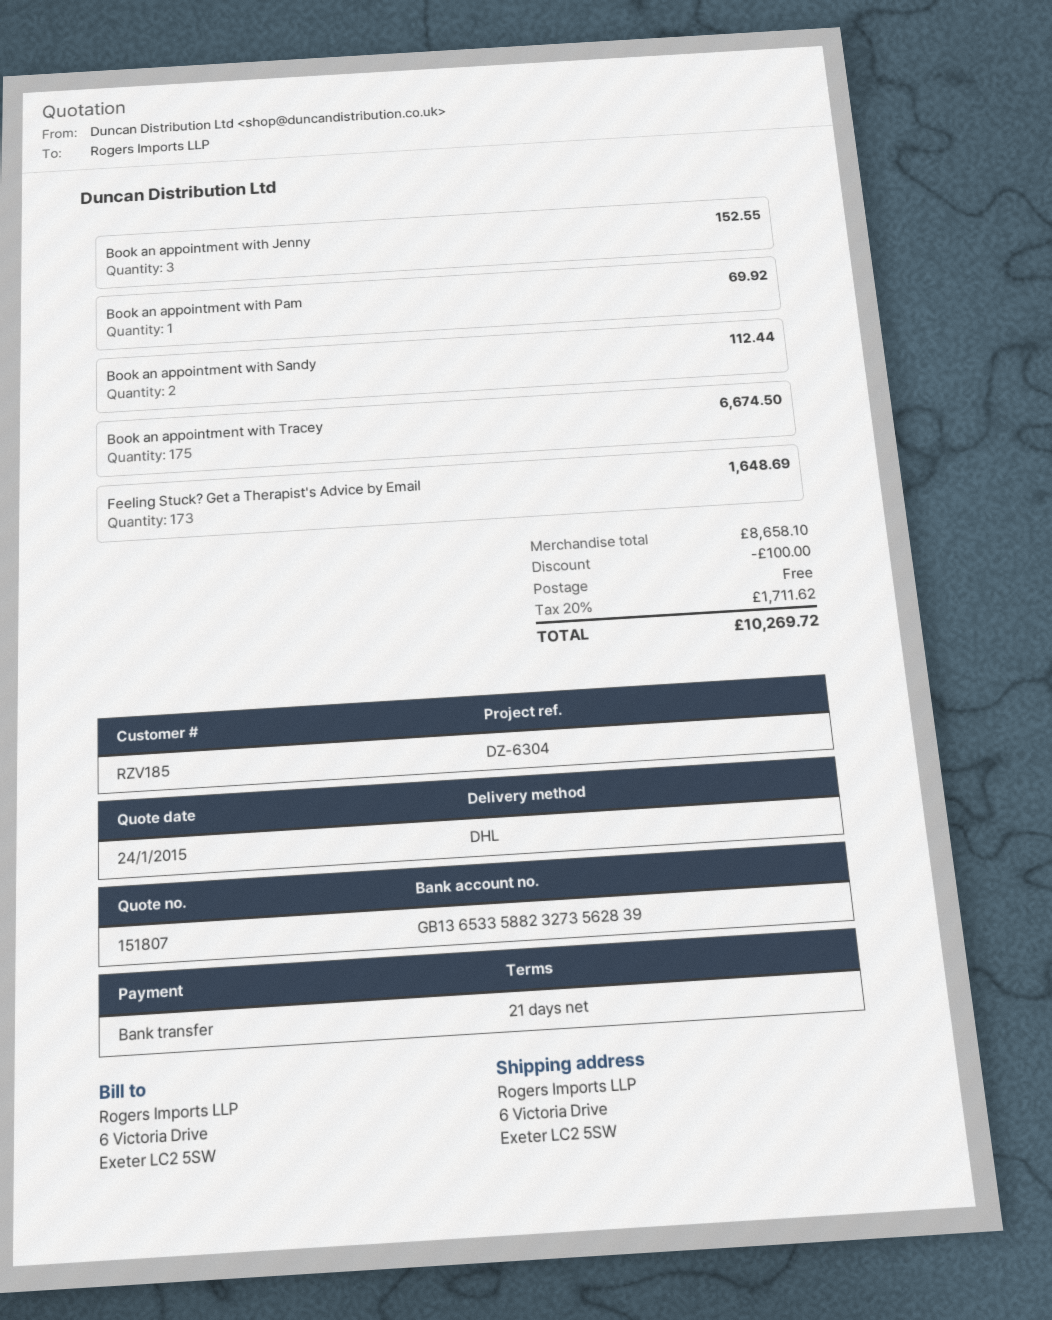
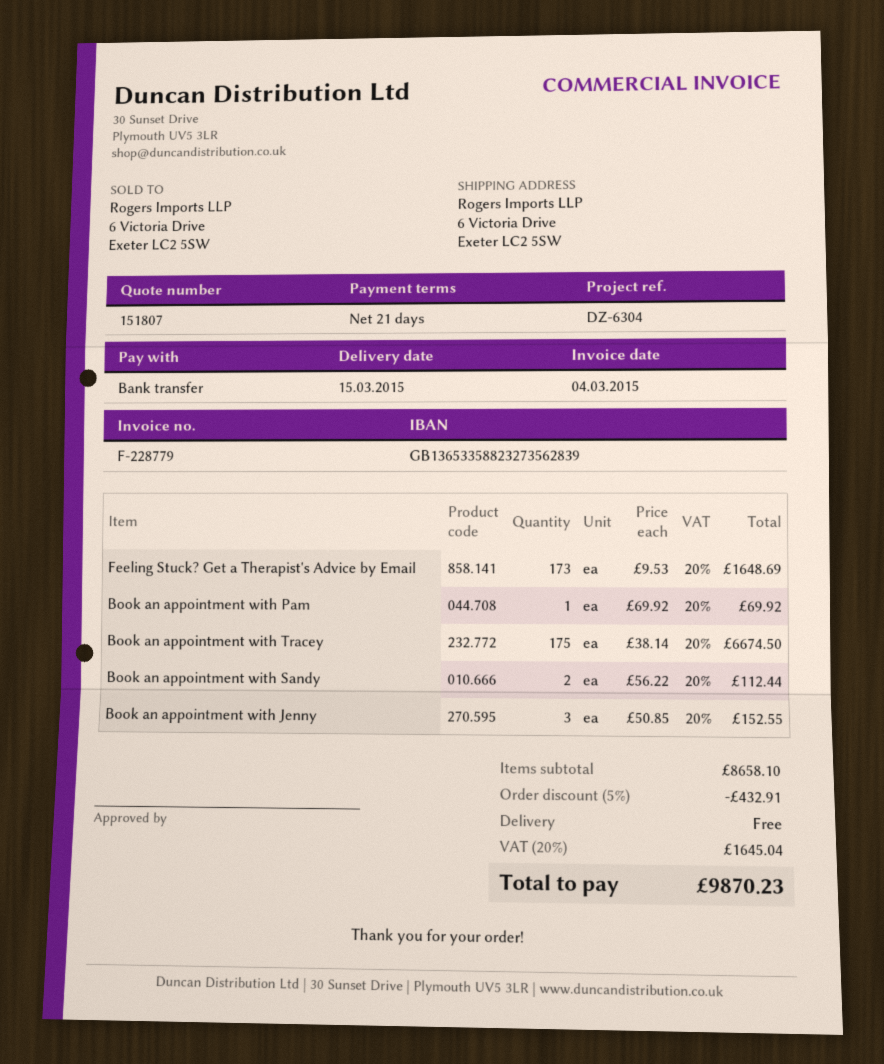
discount: 100.00 -> 432.91
tax: 20% = 1711.62 -> 20% = 1645.04
total: 10269.72 -> 9870.23

